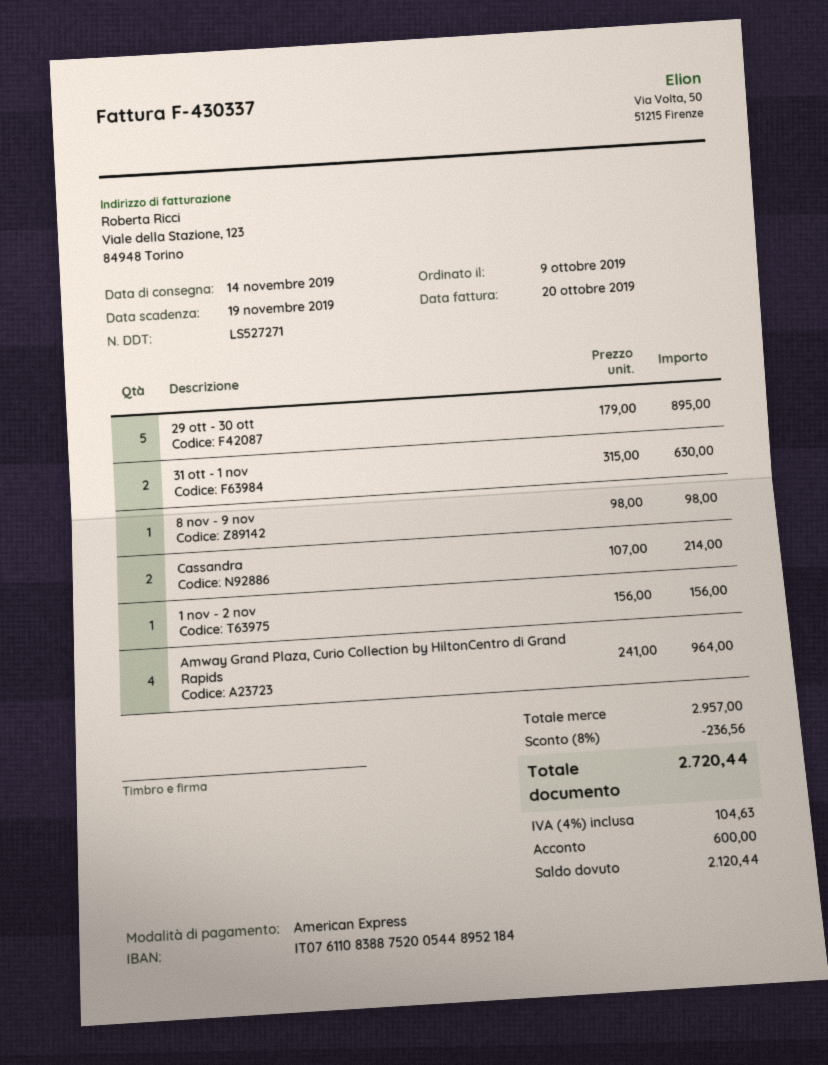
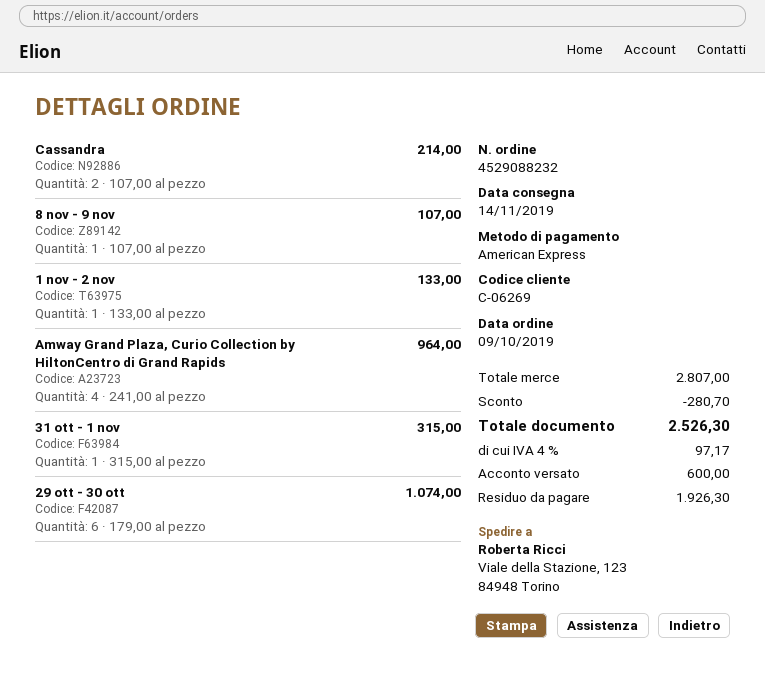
29 ott - 30 ott: 5 x 179.00 = 895.00 -> 6 x 179.00 = 1074.00
31 ott - 1 nov: 2 x 315.00 = 630.00 -> 1 x 315.00 = 315.00
8 nov - 9 nov: 1 x 98.00 = 98.00 -> 1 x 107.00 = 107.00
1 nov - 2 nov: 1 x 156.00 = 156.00 -> 1 x 133.00 = 133.00
subtotal: 2957.00 -> 2807.00
discount: 236.56 -> 280.70
tax: 4% = 104.63 -> 4% = 97.17
total: 2720.44 -> 2526.30
balance: 2120.44 -> 1926.30

